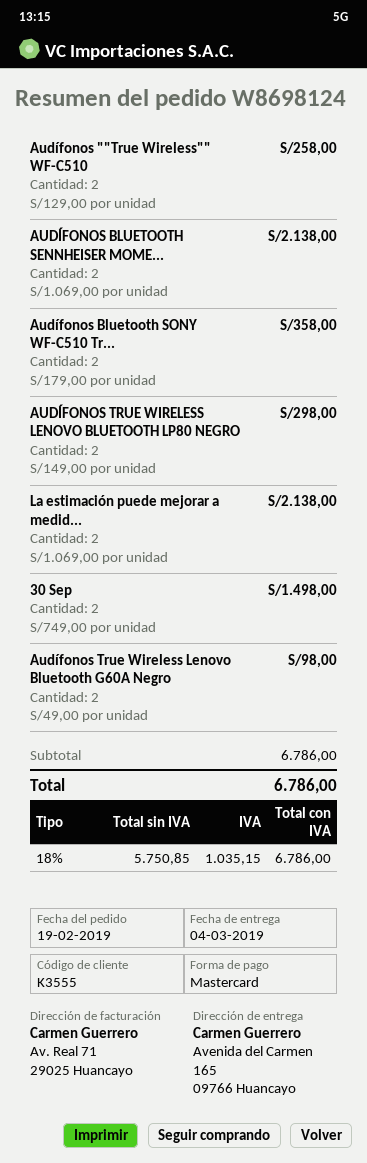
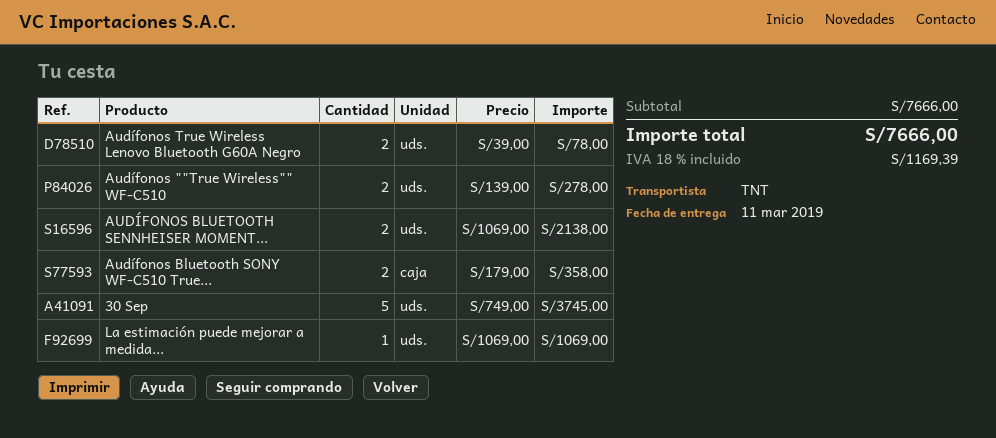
delivery date: 2019-03-04 -> 2019-03-11
Audífonos ""True Wireless"" WF-C510: 2 x 129.00 = 258.00 -> 2 x 139.00 = 278.00
AUDÍFONOS TRUE WIRELESS LENOVO BLUETOOTH LP80 NEGRO: 2 x 149.00 = 298.00 -> none
La estimación puede mejorar a medid...: 2 x 1069.00 = 2138.00 -> 1 x 1069.00 = 1069.00
30 Sep: 2 x 749.00 = 1498.00 -> 5 x 749.00 = 3745.00
Audífonos True Wireless Lenovo Bluetooth G60A Negro: 2 x 49.00 = 98.00 -> 2 x 39.00 = 78.00
subtotal: 6786.00 -> 7666.00
tax: 18% = 1035.15 -> 18% = 1169.39
total: 6786.00 -> 7666.00

